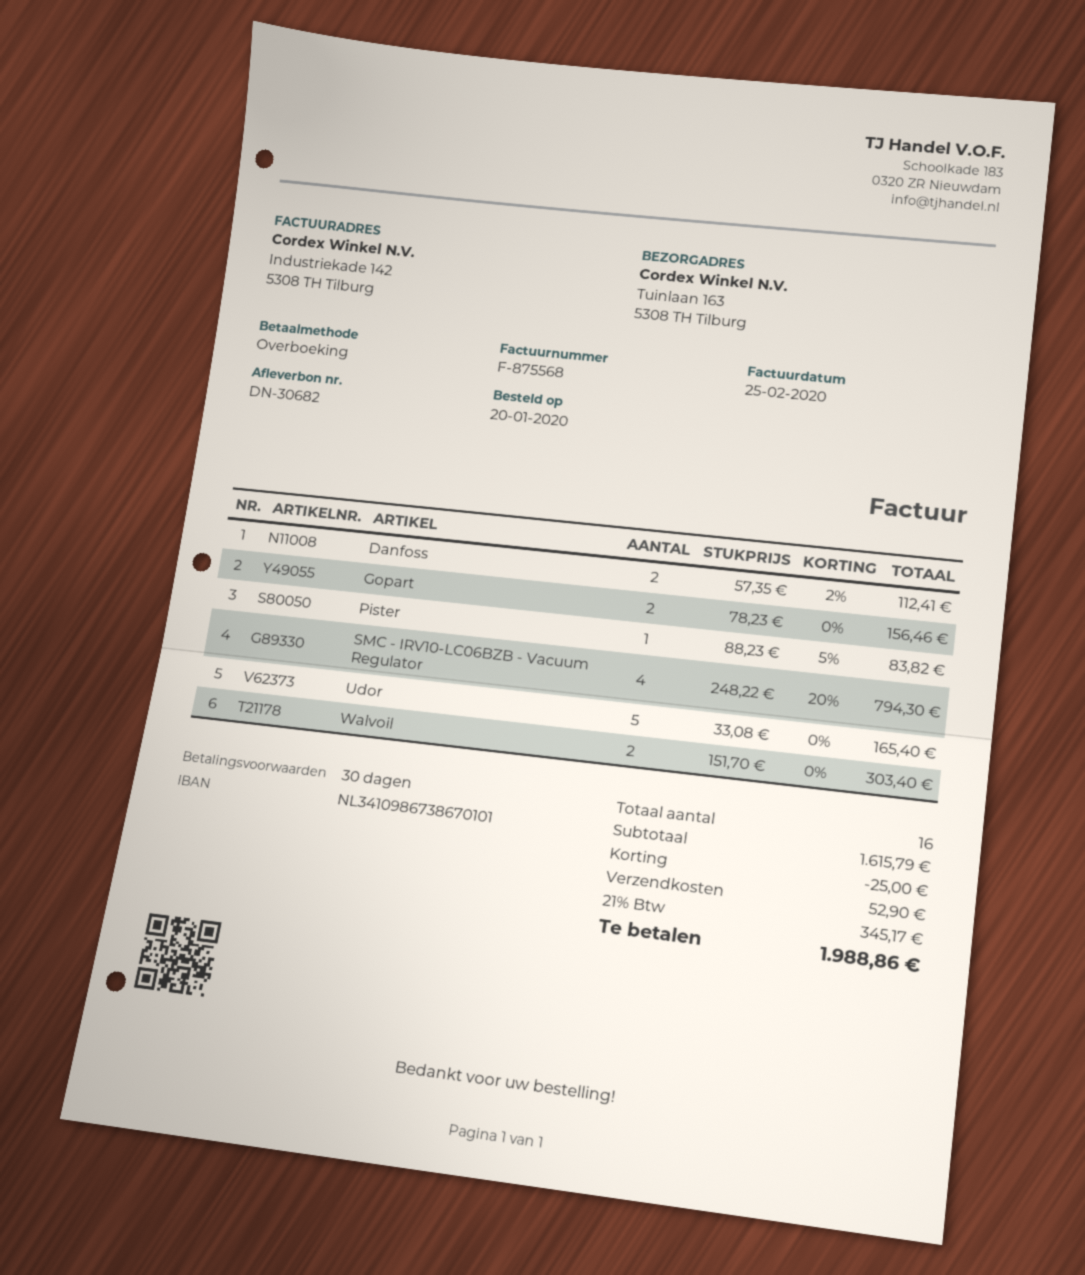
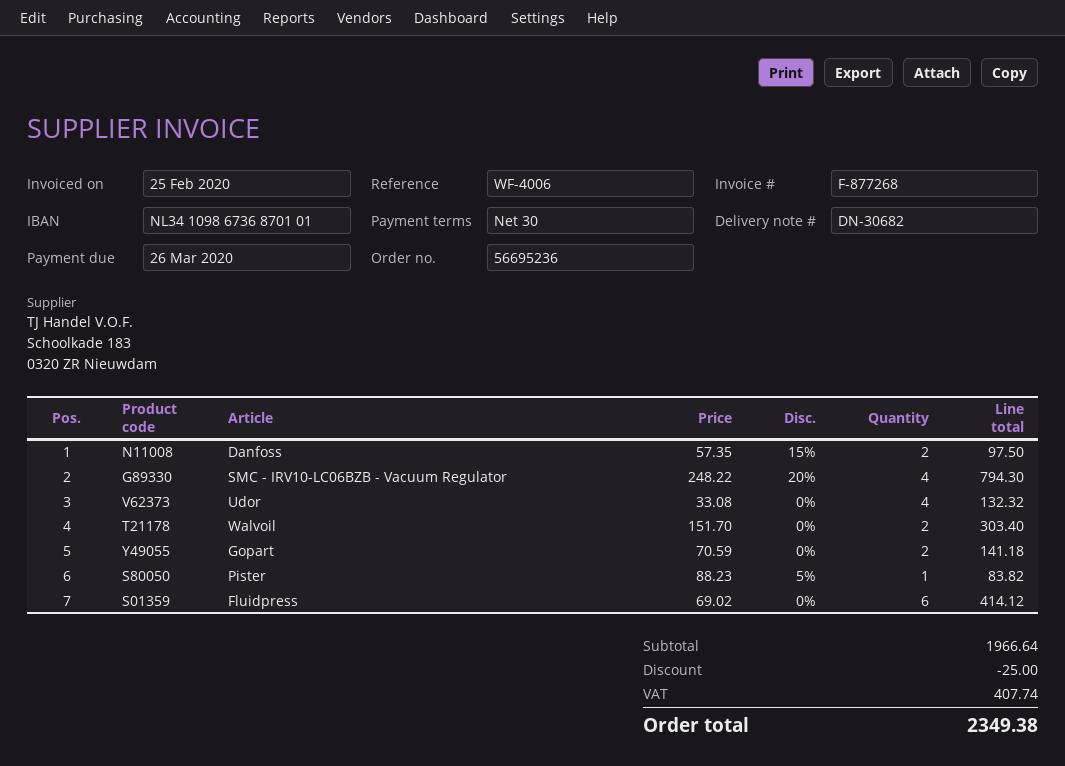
invoice number: F-875568 -> F-877268
bank account: NL3410986738670101 -> NL3410986736870101
Danfoss: 2 x 57.35 - 2% = 112.41 -> 2 x 57.35 - 15% = 97.50
Gopart: 2 x 78.23 = 156.46 -> 2 x 70.59 = 141.18
Udor: 5 x 33.08 = 165.40 -> 4 x 33.08 = 132.32
Fluidpress: none -> 6 x 69.02 = 414.12
subtotal: 1615.79 -> 1966.64
shipping: 52.90 -> none
tax: 345.17 -> 407.74
total: 1988.86 -> 2349.38

